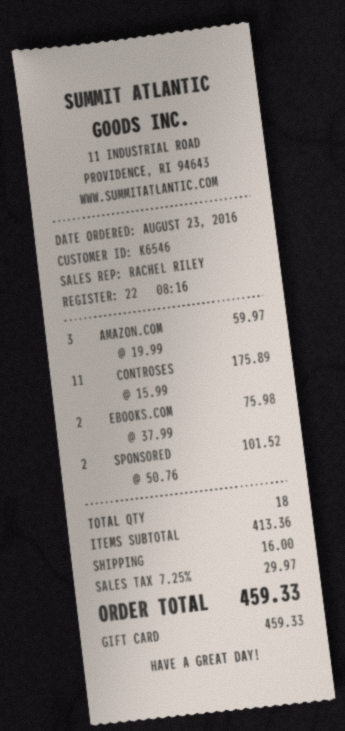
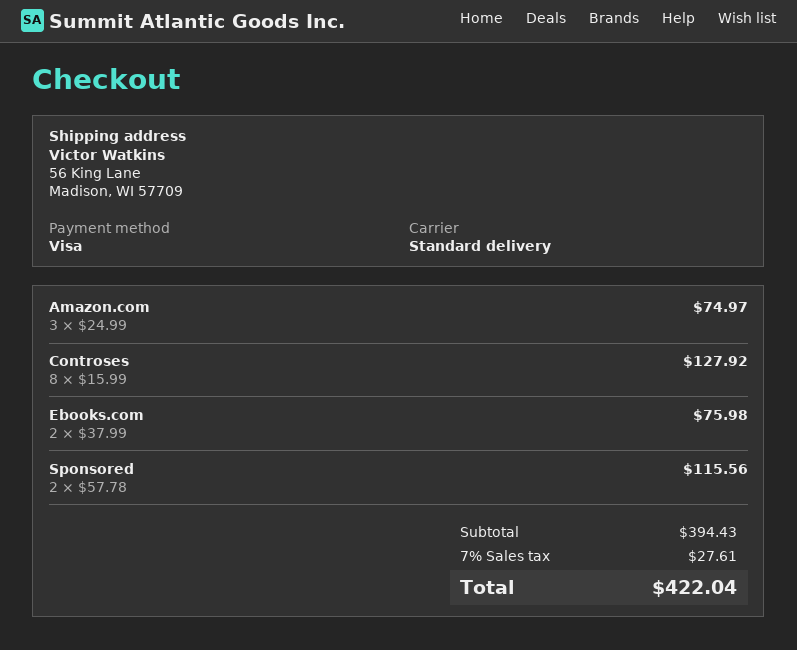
payment method: gift card -> Visa
AMAZON.COM: 3 x 19.99 = 59.97 -> 3 x 24.99 = 74.97
CONTROSES: 11 x 15.99 = 175.89 -> 8 x 15.99 = 127.92
SPONSORED: 2 x 50.76 = 101.52 -> 2 x 57.78 = 115.56
subtotal: 413.36 -> 394.43
shipping: 16.00 -> none
tax: 7.25% = 29.97 -> 7% = 27.61
total: 459.33 -> 422.04

